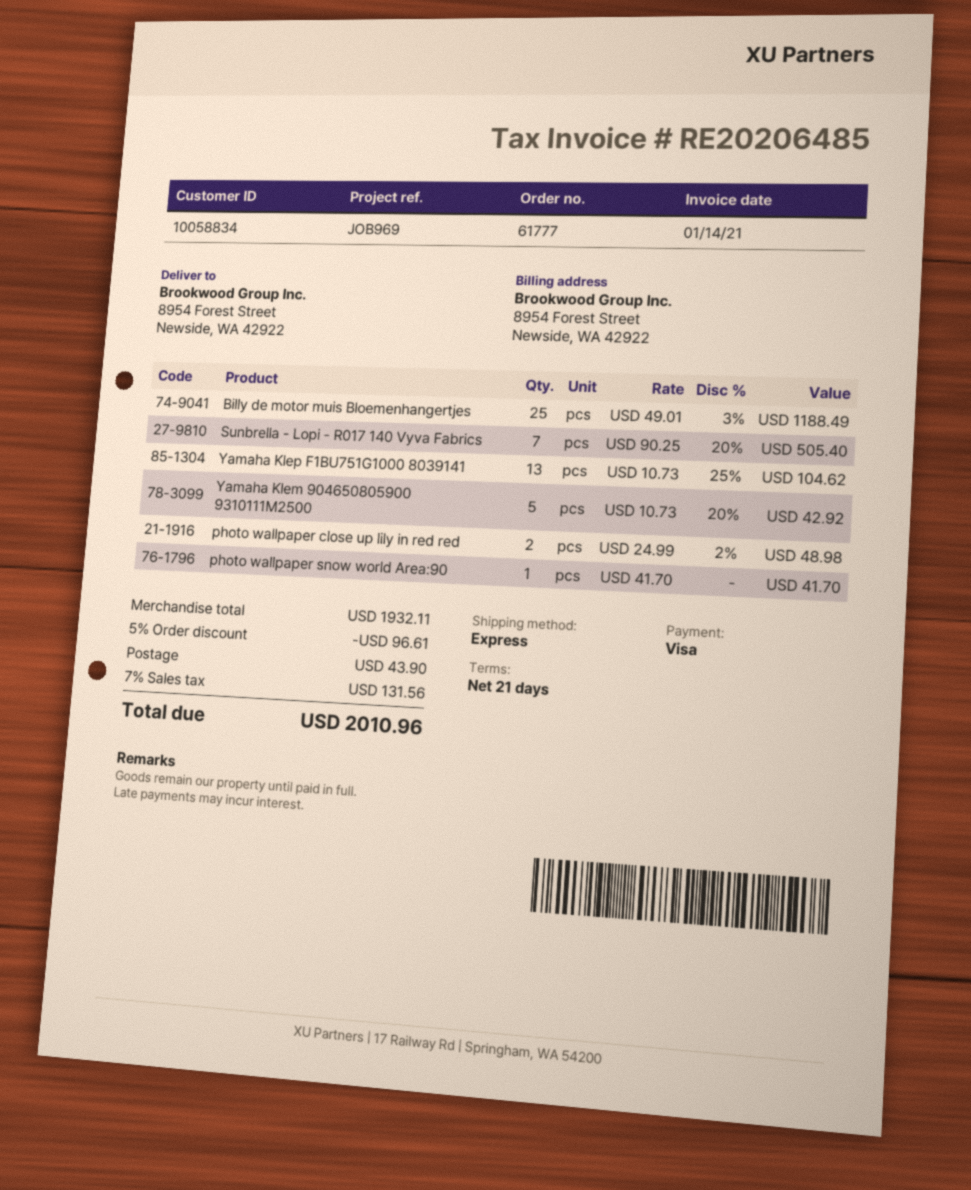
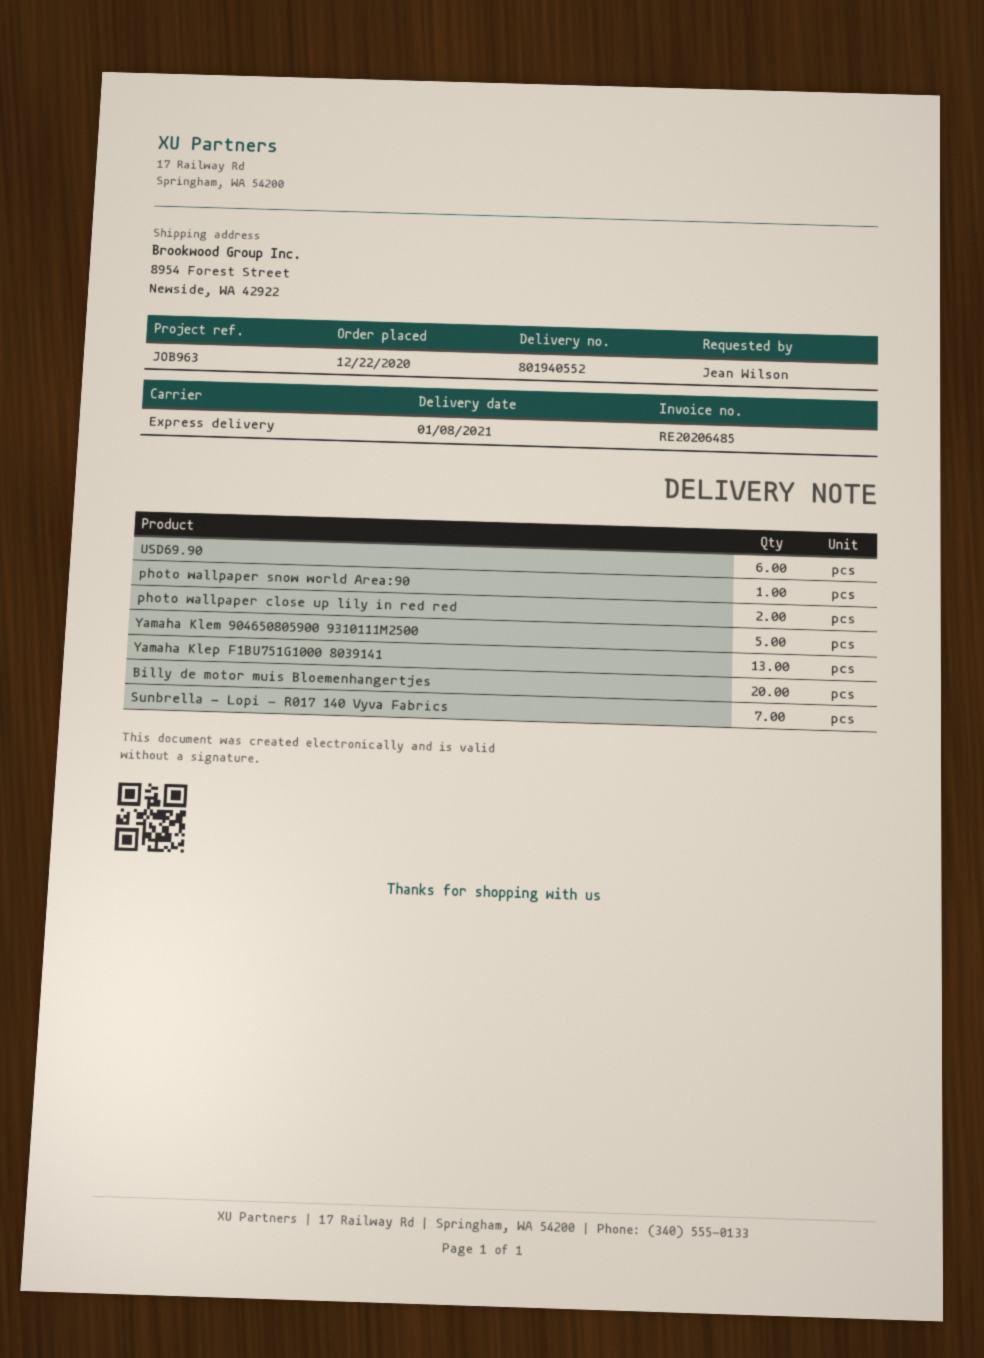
reference: JOB969 -> JOB963
Billy de motor muis Bloemenhangertjes: 25 -> 20
USD69.90: none -> 6

